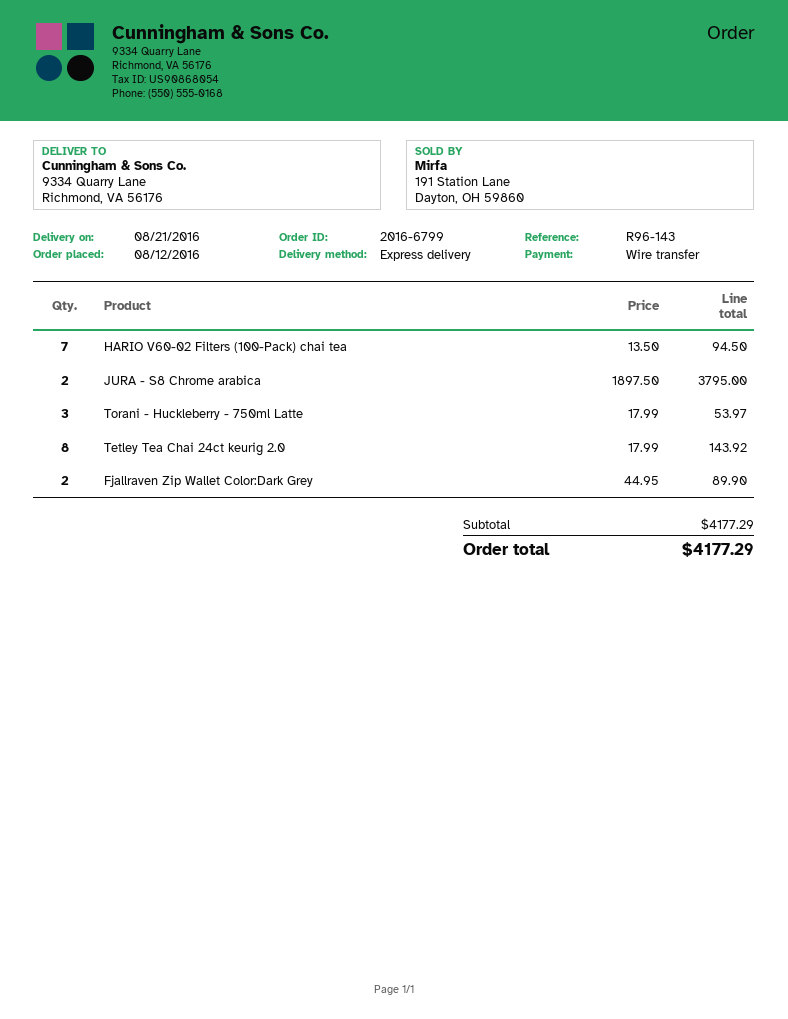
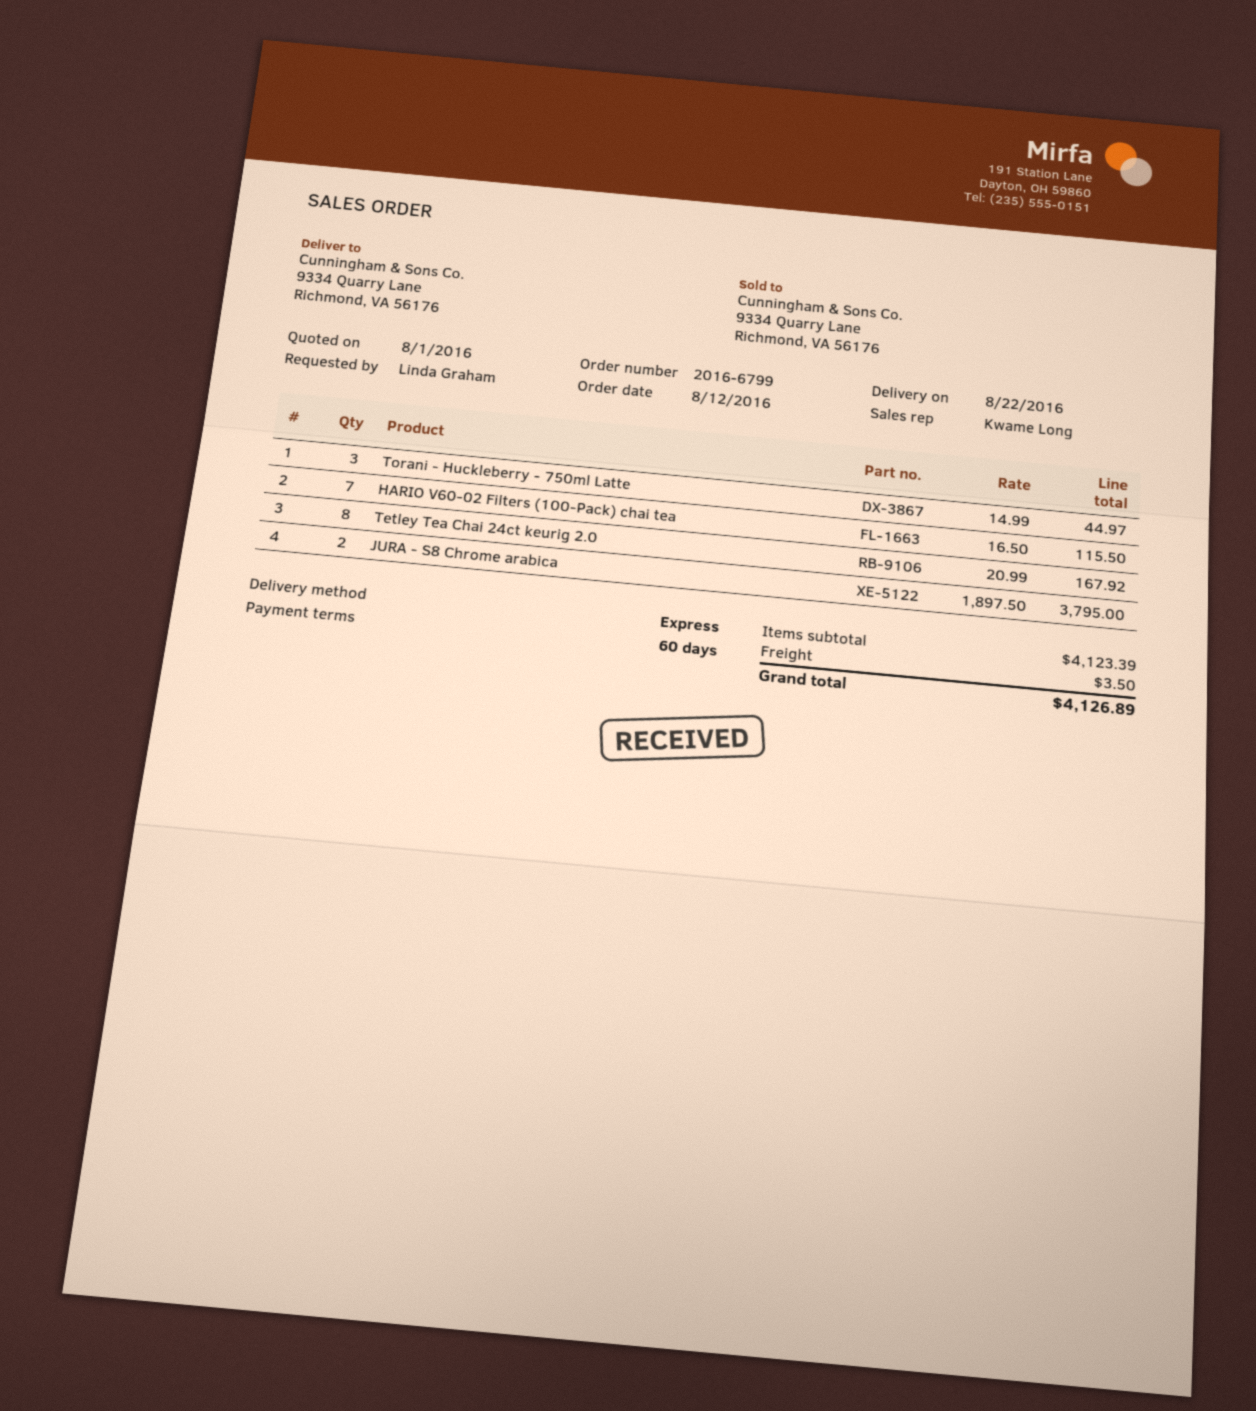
delivery date: 2016-08-21 -> 2016-08-22
HARIO V60-02 Filters (100-Pack) chai tea: 7 x 13.50 = 94.50 -> 7 x 16.50 = 115.50
Torani - Huckleberry - 750ml Latte: 3 x 17.99 = 53.97 -> 3 x 14.99 = 44.97
Tetley Tea Chai 24ct keurig 2.0: 8 x 17.99 = 143.92 -> 8 x 20.99 = 167.92
Fjallraven Zip Wallet Color:Dark Grey: 2 x 44.95 = 89.90 -> none
subtotal: 4177.29 -> 4123.39
shipping: none -> 3.50
total: 4177.29 -> 4126.89

